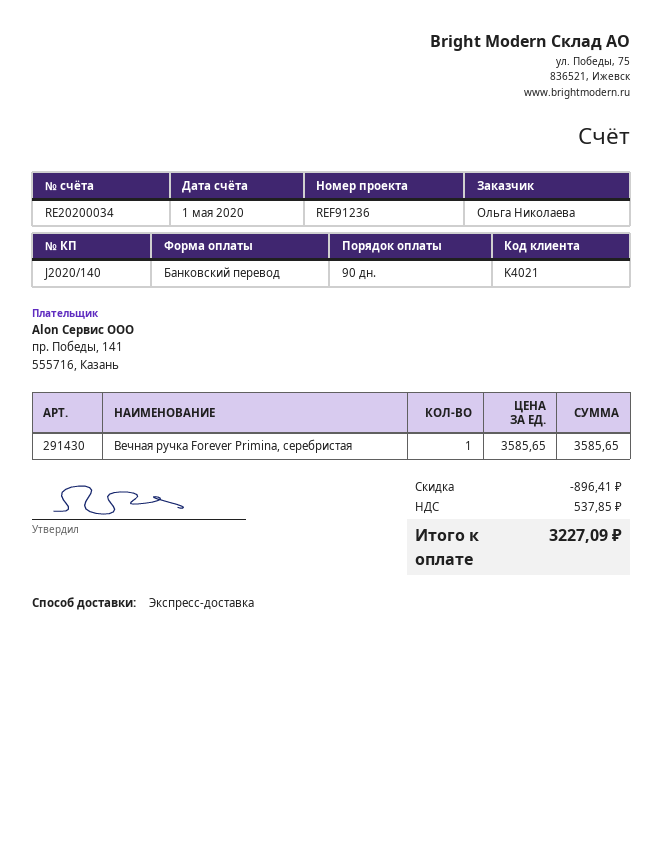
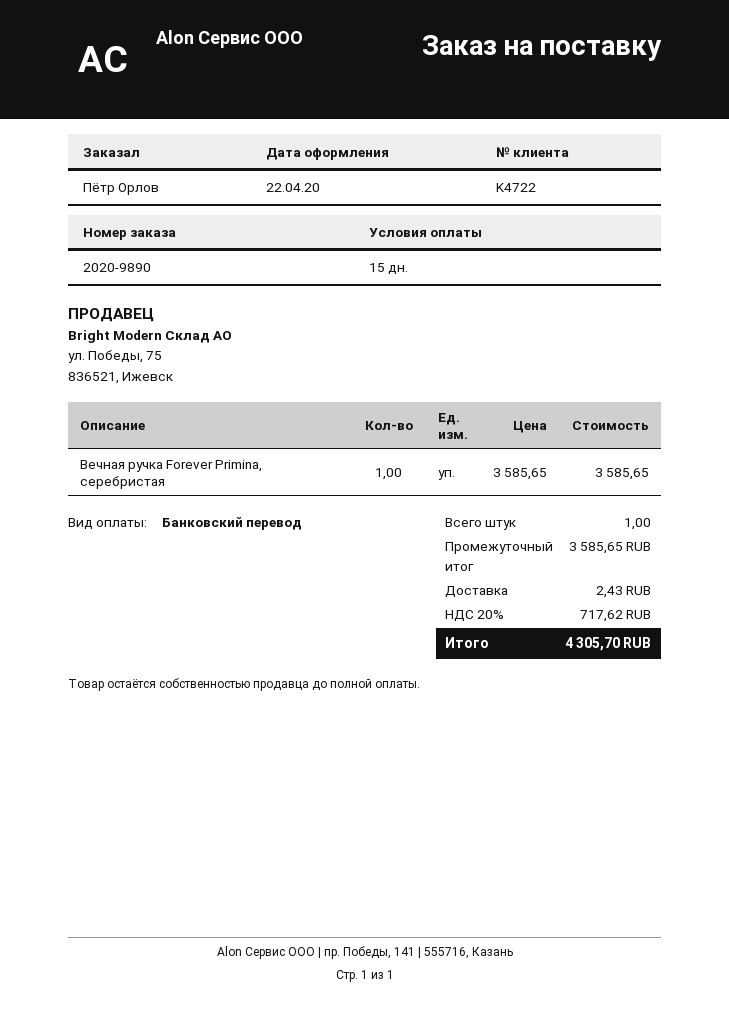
payment terms: 90 days -> 15 days
customer number: K4021 -> K4722
ordered by: Ольга Николаева -> Пётр Орлов
discount: 896.41 -> none
shipping: none -> 2.43
tax: 537.85 -> 717.62
total: 3227.09 -> 4305.70

